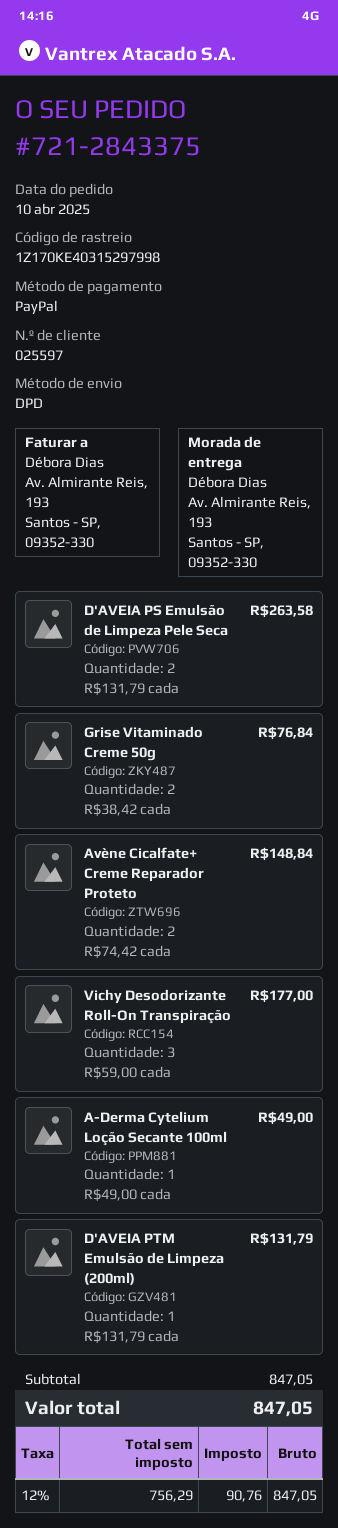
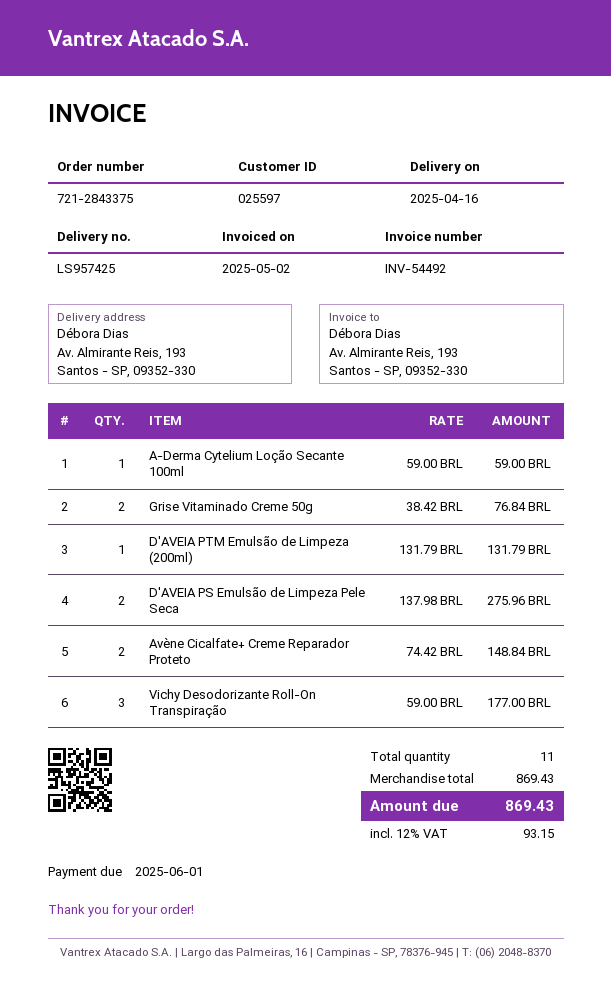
D'AVEIA PS Emulsão de Limpeza Pele Seca: 2 x 131.79 = 263.58 -> 2 x 137.98 = 275.96
A-Derma Cytelium Loção Secante 100ml: 1 x 49.00 = 49.00 -> 1 x 59.00 = 59.00
subtotal: 847.05 -> 869.43
tax: 12% = 90.76 -> 12% = 93.15
total: 847.05 -> 869.43

